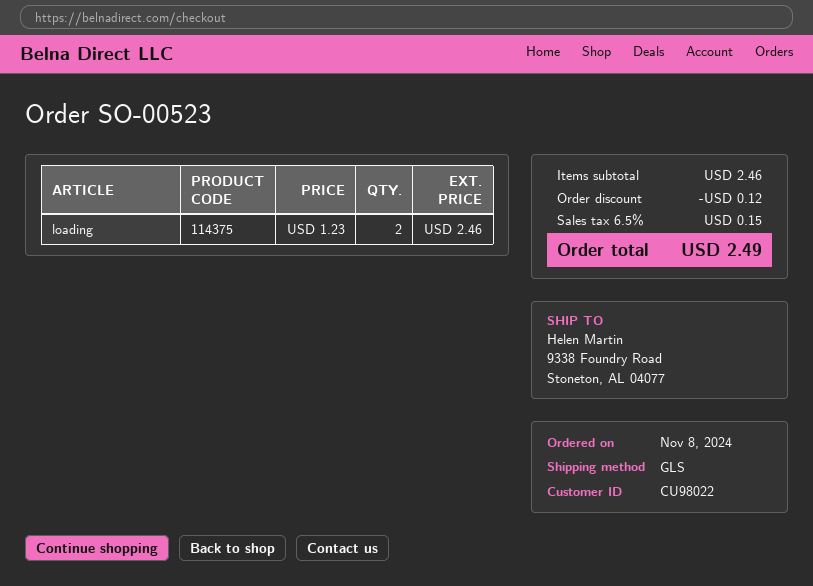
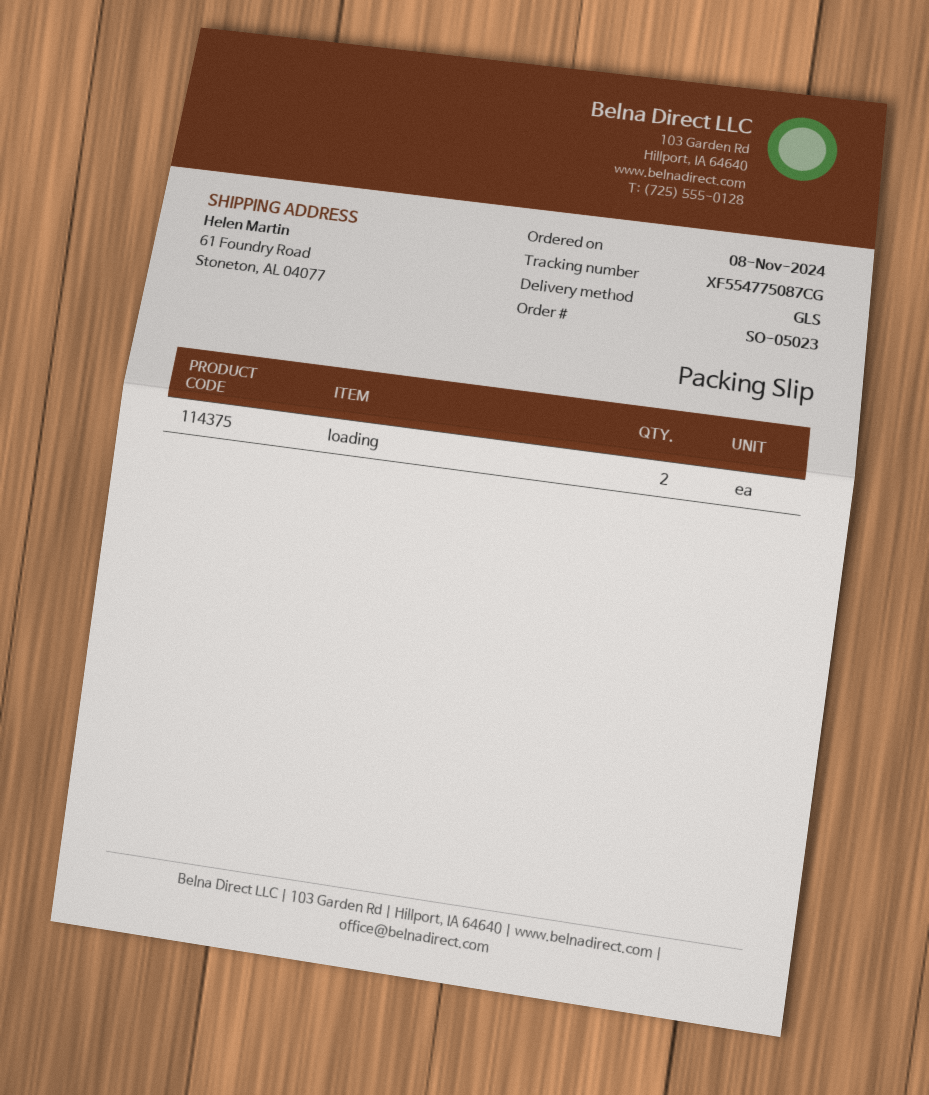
order number: SO-00523 -> SO-05023
ship to: 9338 Foundry Road, Stoneton, AL 04077 -> 61 Foundry Road, Stoneton, AL 04077

